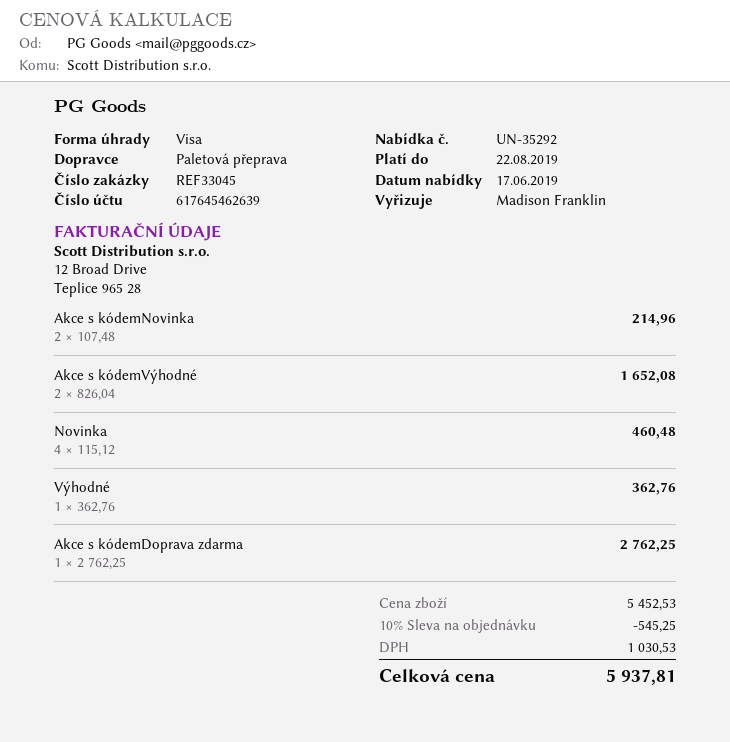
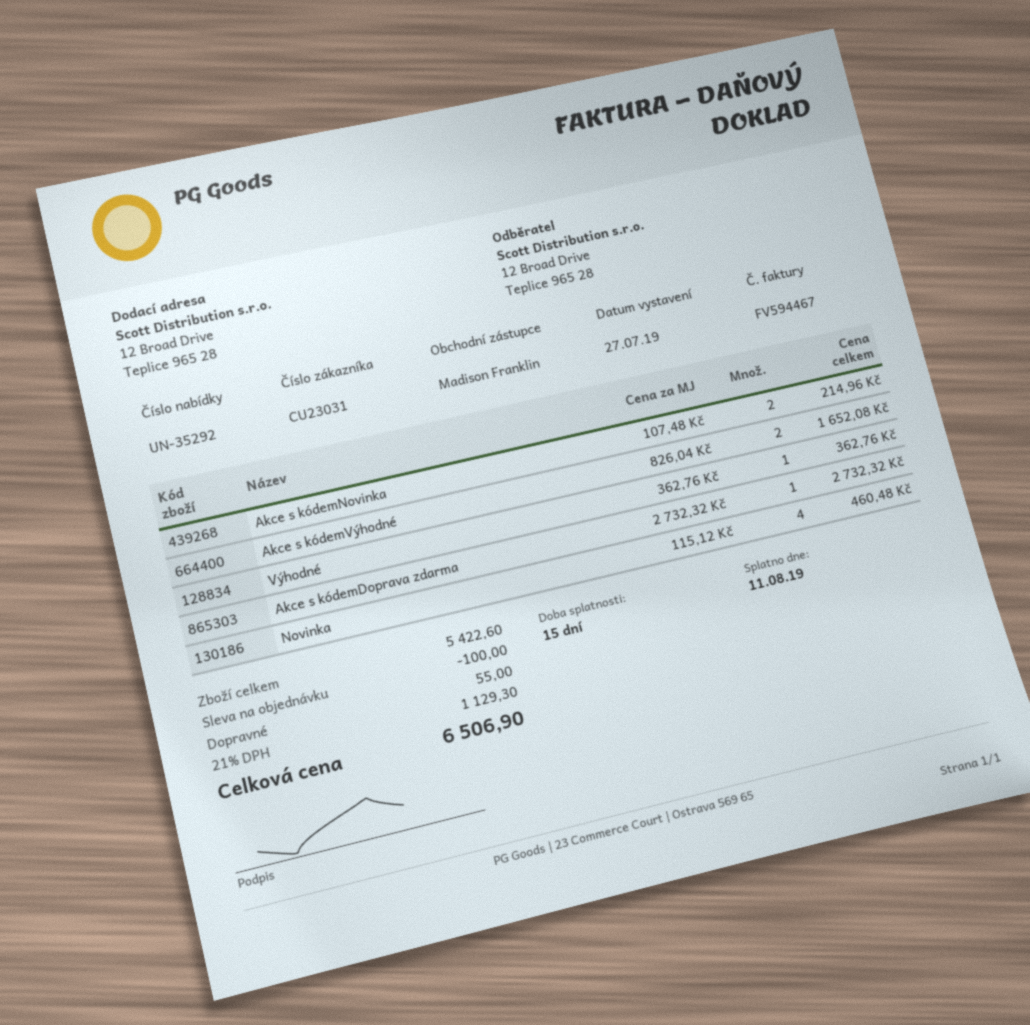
Akce s kódemDoprava zdarma: 1 x 2762.25 = 2762.25 -> 1 x 2732.32 = 2732.32
subtotal: 5452.53 -> 5422.60
discount: 545.25 -> 100.00
shipping: none -> 55.00
tax: 1030.53 -> 1129.30
total: 5937.81 -> 6506.90

